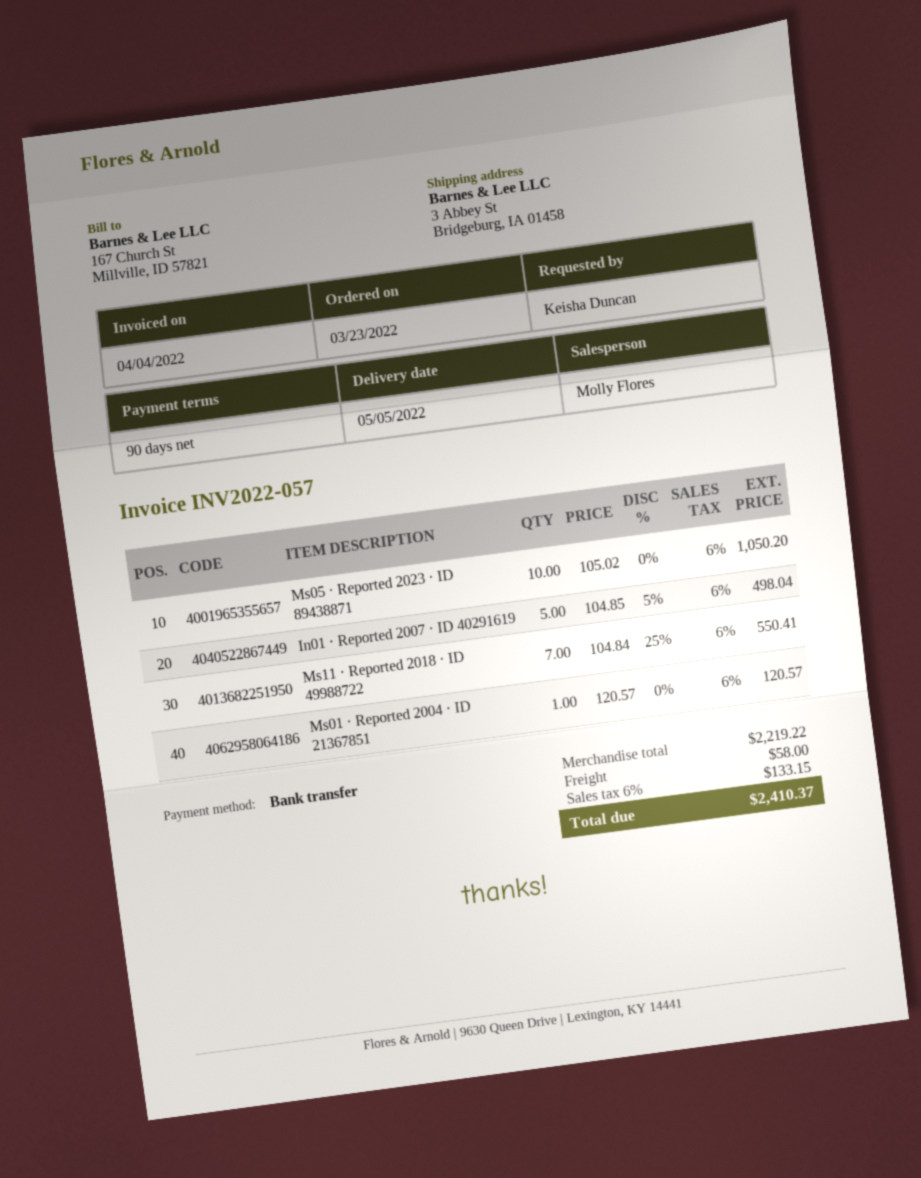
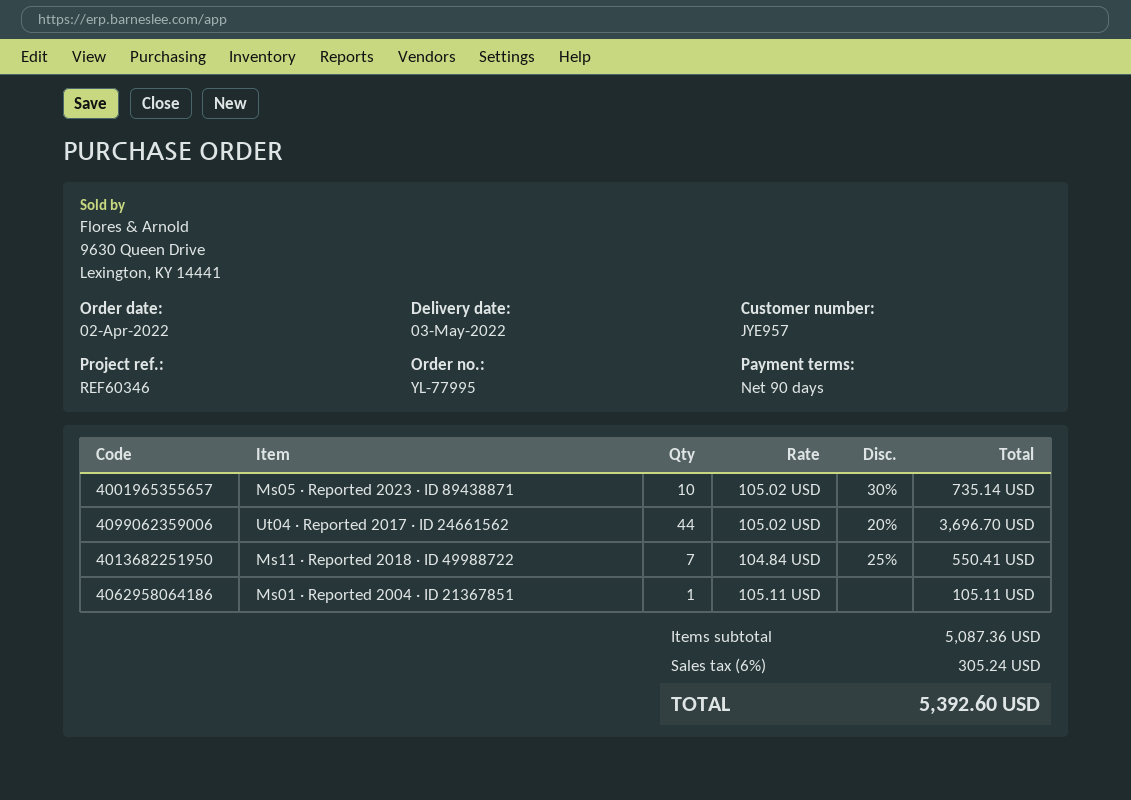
order date: 2022-03-23 -> 2022-04-02
delivery date: 2022-05-05 -> 2022-05-03
Ms05 · Reported 2023 · ID 89438871: 10 x 105.02 = 1050.20 -> 10 x 105.02 - 30% = 735.14
In01 · Reported 2007 · ID 40291619: 5 x 104.85 - 5% = 498.04 -> none
Ms01 · Reported 2004 · ID 21367851: 1 x 120.57 = 120.57 -> 1 x 105.11 = 105.11
Ut04 · Reported 2017 · ID 24661562: none -> 44 x 105.02 - 20% = 3696.70
subtotal: 2219.22 -> 5087.36
shipping: 58.00 -> none
tax: 6% = 133.15 -> 6% = 305.24
total: 2410.37 -> 5392.60

